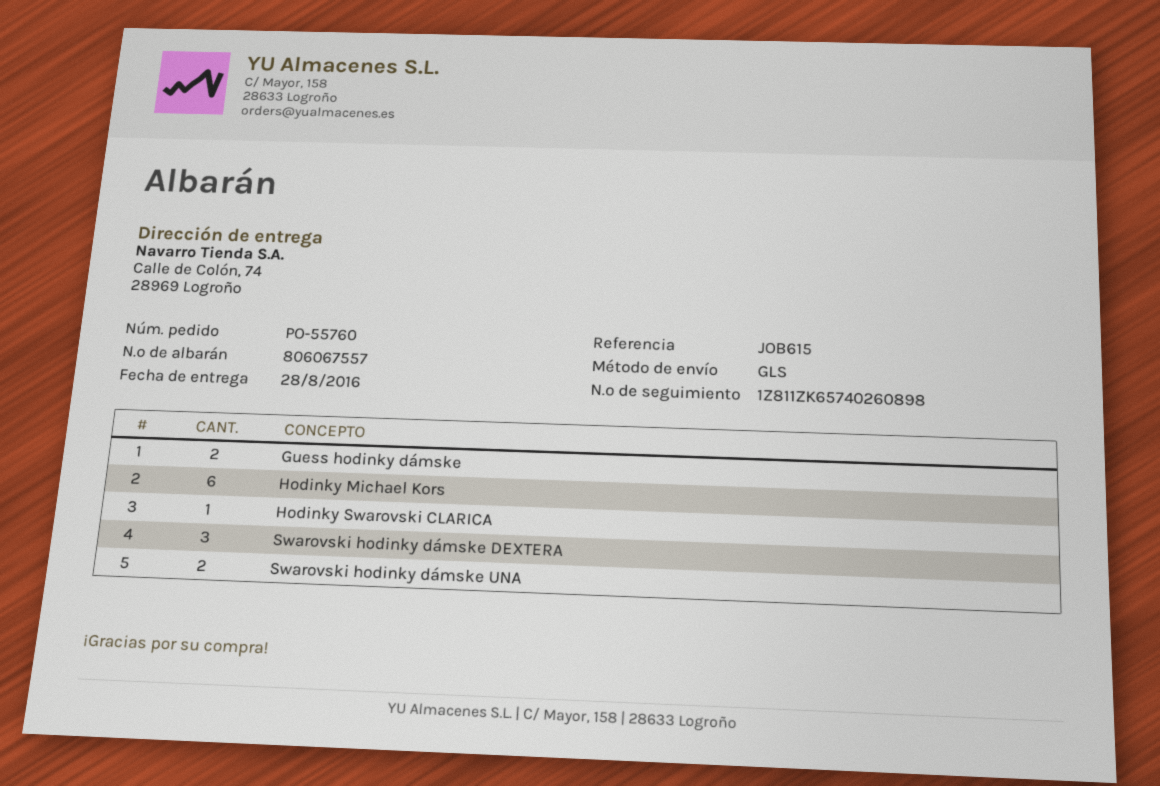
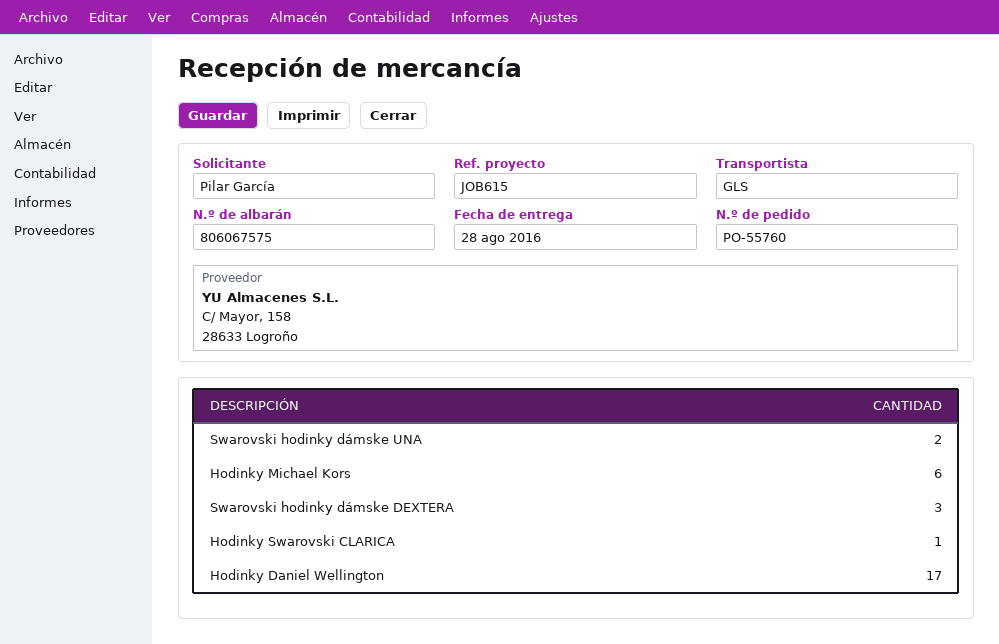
delivery note number: 806067557 -> 806067575
Guess hodinky dámske: 2 -> none
Hodinky Daniel Wellington: none -> 17

